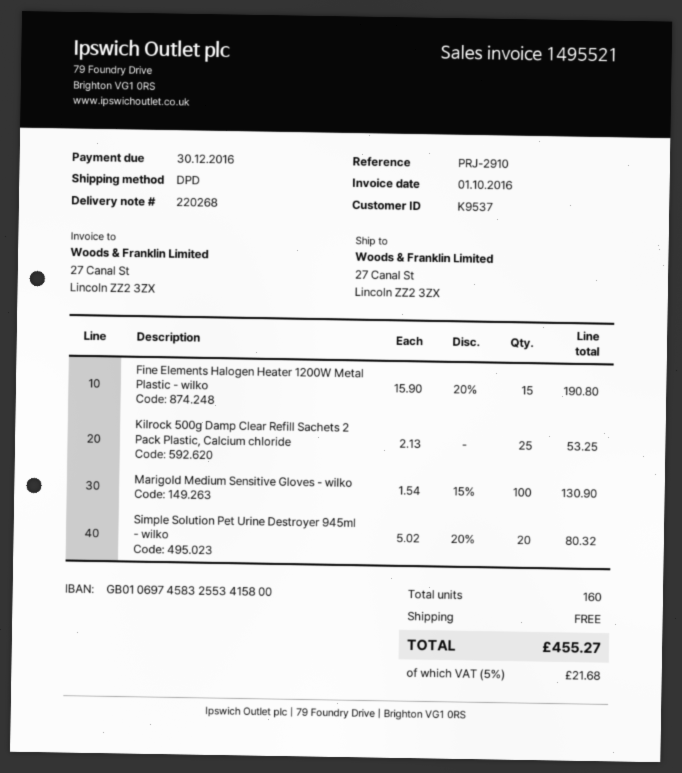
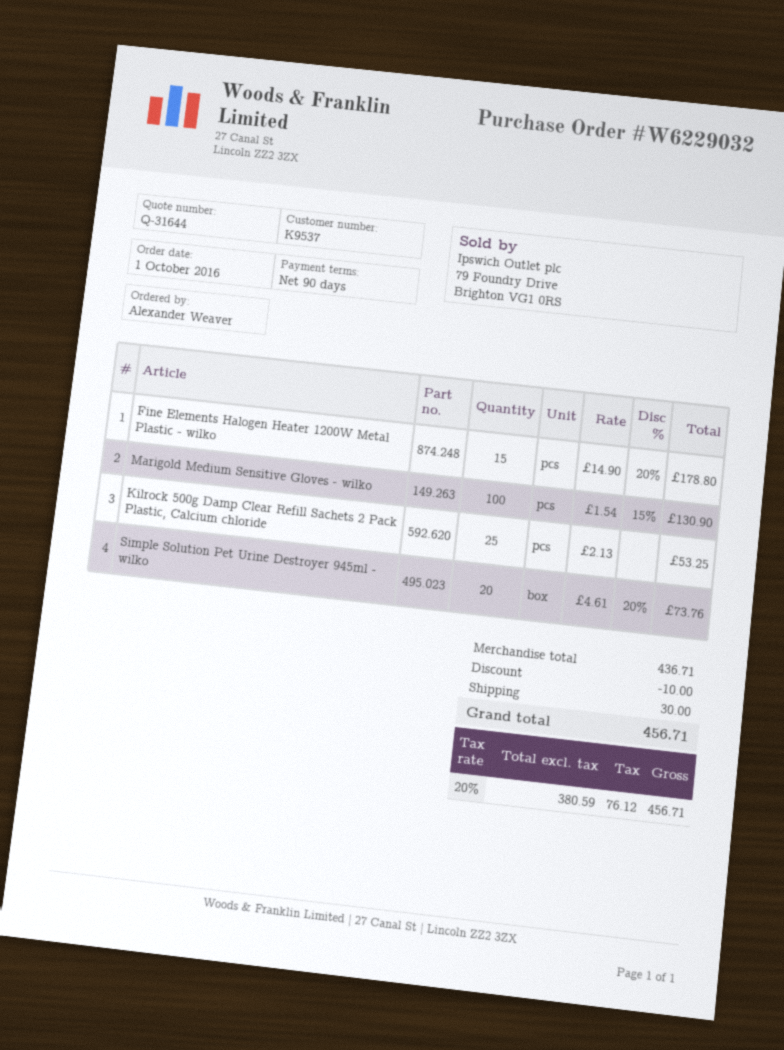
Fine Elements Halogen Heater 1200W Metal Plastic - wilko: 15 x 15.90 - 20% = 190.80 -> 15 x 14.90 - 20% = 178.80
Simple Solution Pet Urine Destroyer 945ml - wilko: 20 x 5.02 - 20% = 80.32 -> 20 x 4.61 - 20% = 73.76
discount: none -> 10.00
shipping: 0.00 -> 30.00
tax: 5% = 21.68 -> 20% = 76.12
total: 455.27 -> 456.71

